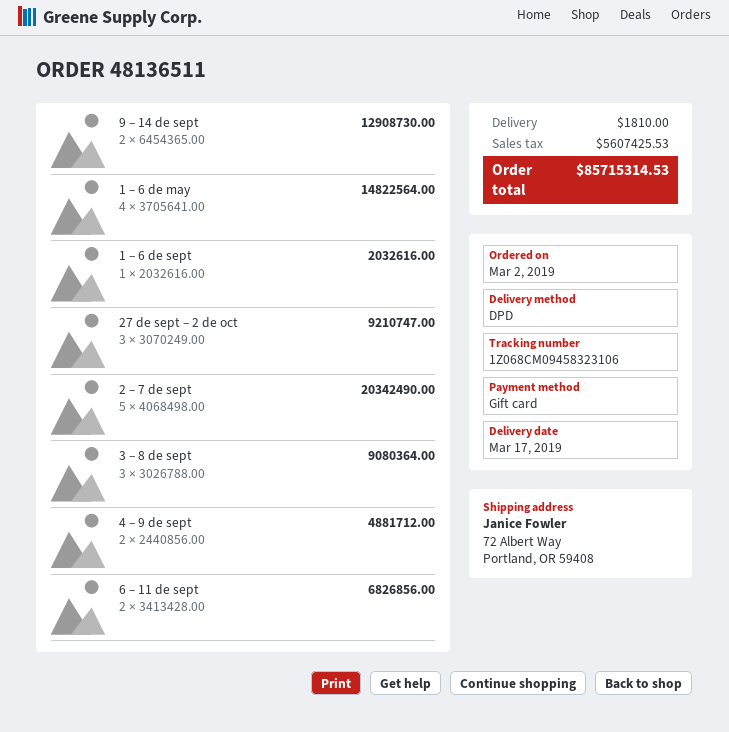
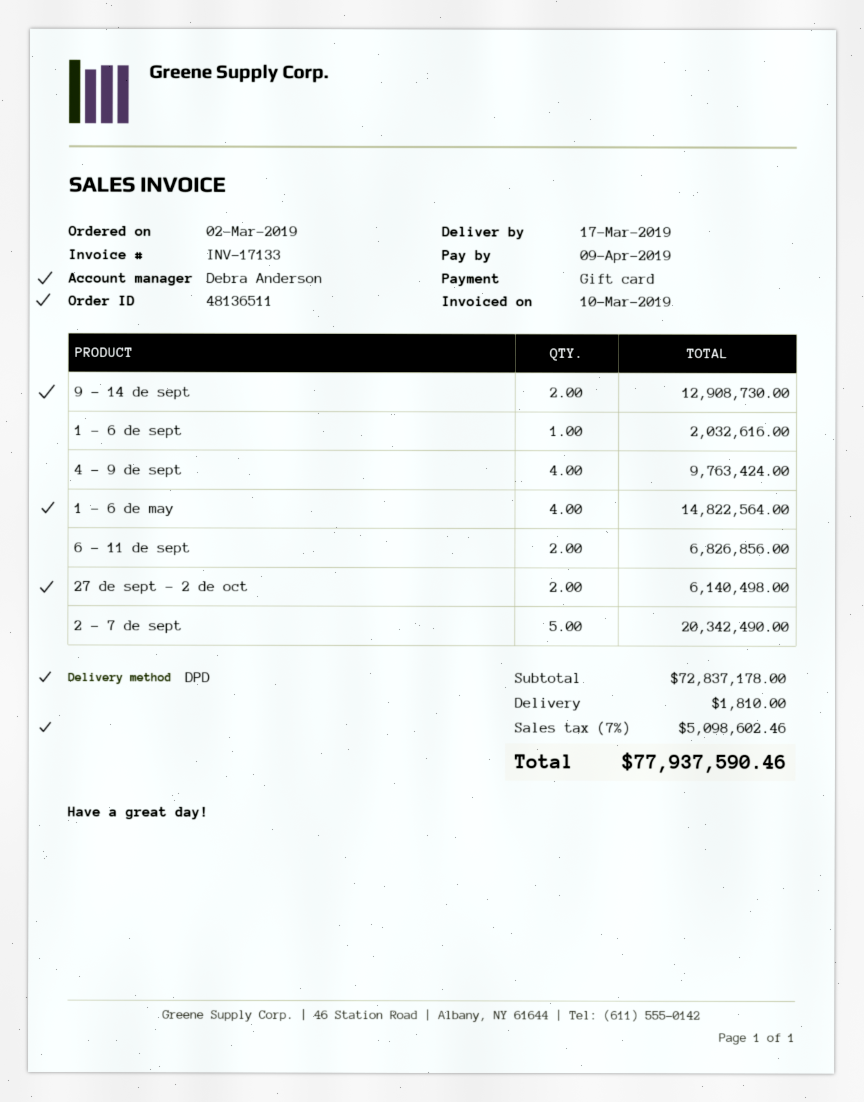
27 de sept – 2 de oct: 3 for 9210747.00 -> 2 for 6140498.00
3 – 8 de sept: 3 for 9080364.00 -> none
4 – 9 de sept: 2 for 4881712.00 -> 4 for 9763424.00
tax: 5607425.53 -> 5098602.46
total: 85715314.53 -> 77937590.46

